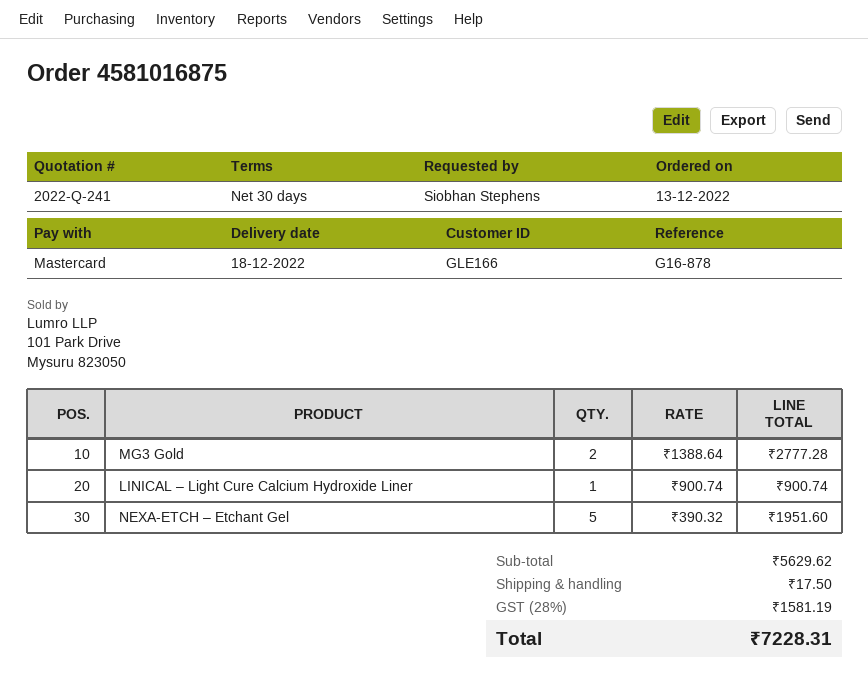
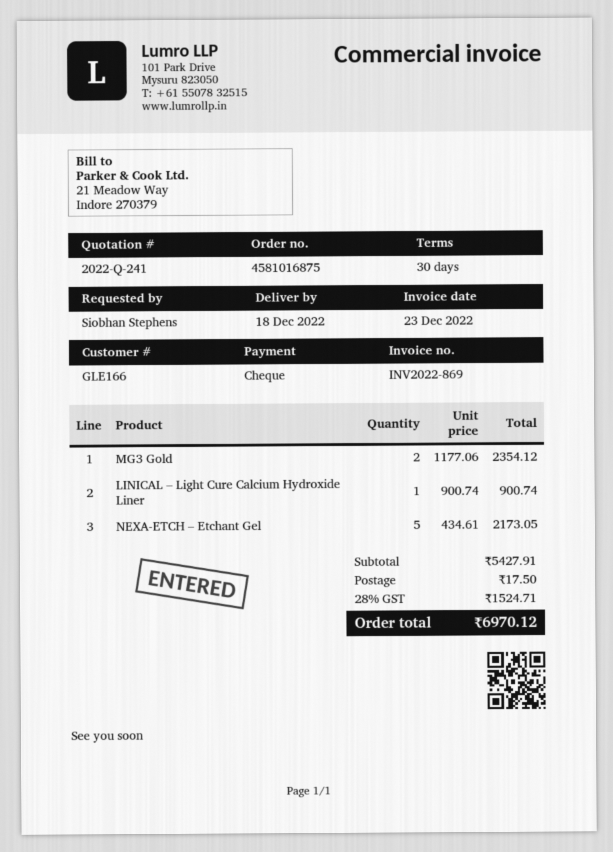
payment method: Mastercard -> cheque
MG3 Gold: 2 x 1388.64 = 2777.28 -> 2 x 1177.06 = 2354.12
NEXA-ETCH – Etchant Gel: 5 x 390.32 = 1951.60 -> 5 x 434.61 = 2173.05
subtotal: 5629.62 -> 5427.91
tax: 28% = 1581.19 -> 28% = 1524.71
total: 7228.31 -> 6970.12

